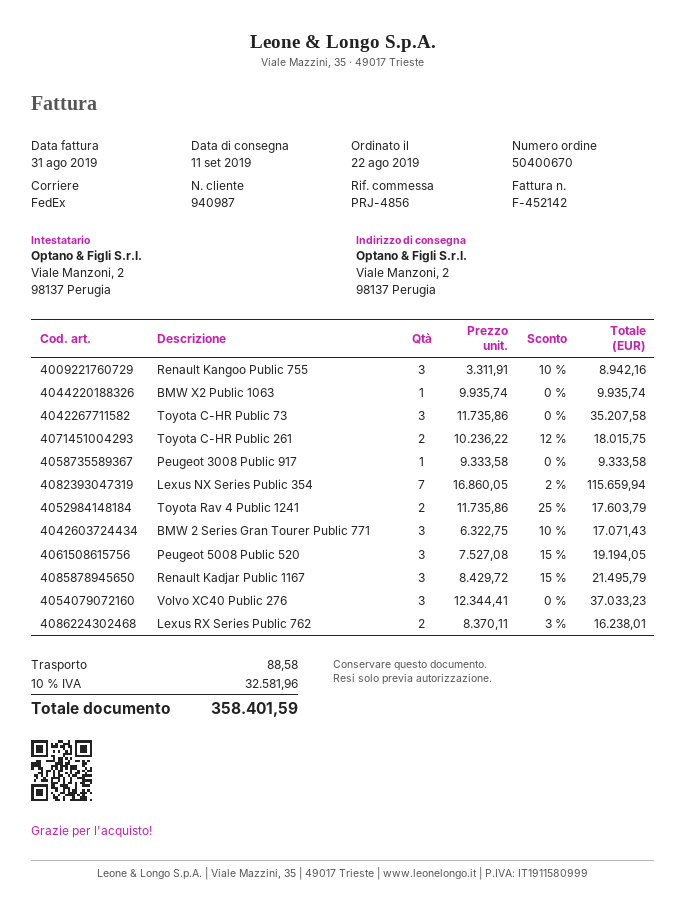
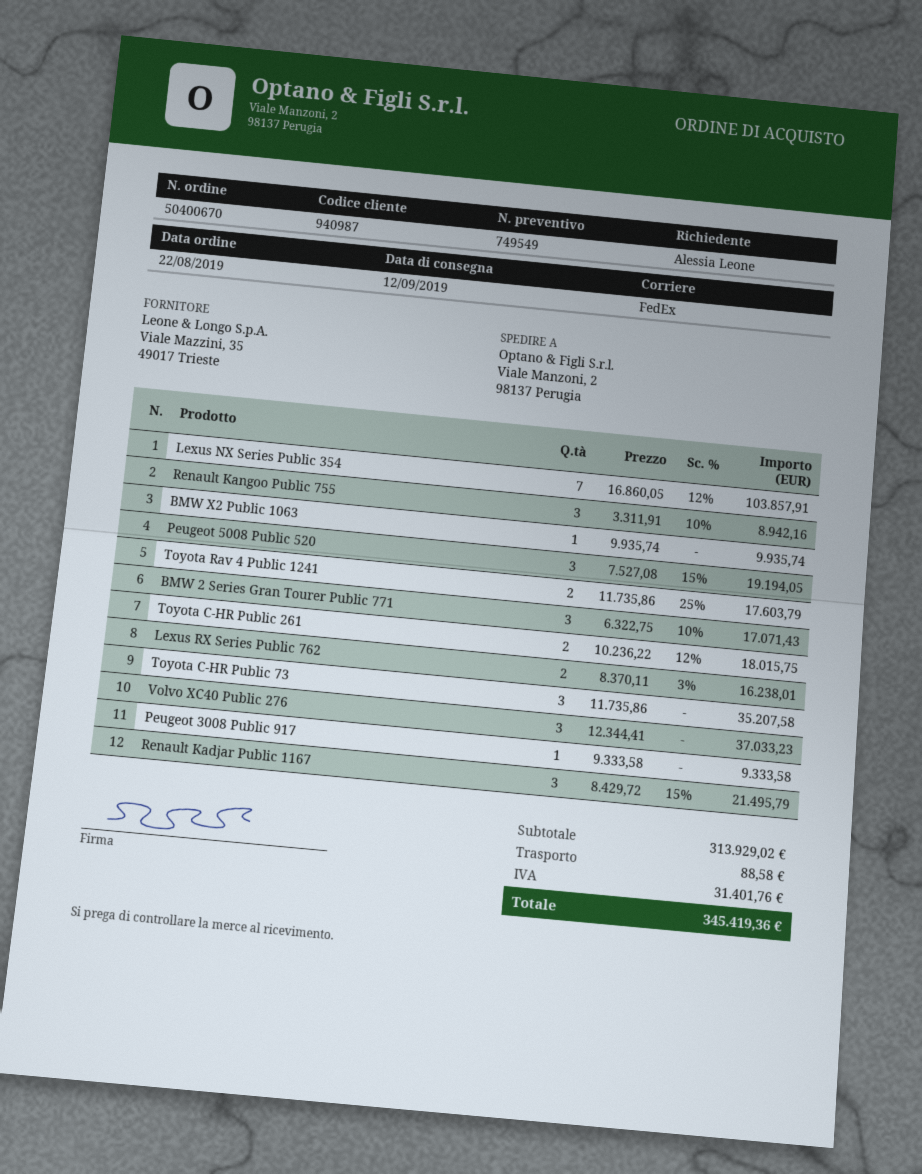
delivery date: 2019-09-11 -> 2019-09-12
Lexus NX Series Public 354: 7 x 16860.05 - 2% = 115659.94 -> 7 x 16860.05 - 12% = 103857.91
tax: 32581.96 -> 31401.76
total: 358401.59 -> 345419.36

